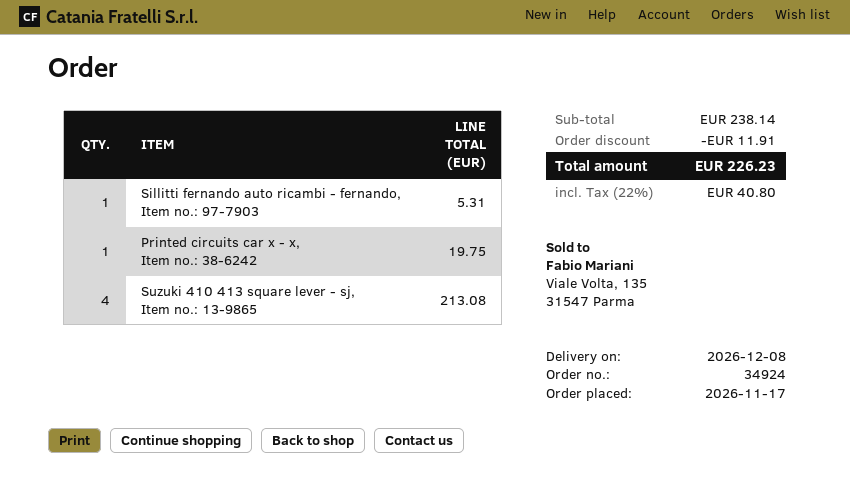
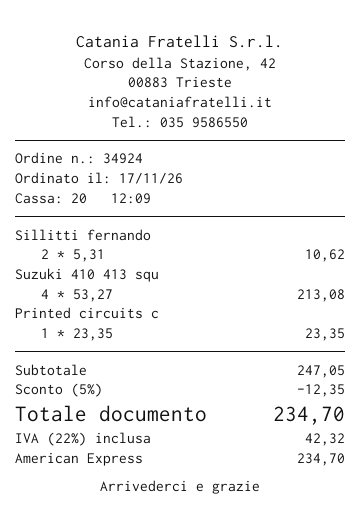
Sillitti fernando auto ricambi - fernando,: 1 for 5.31 -> 2 for 10.62
Printed circuits car x - x,: 1 for 19.75 -> 1 for 23.35
subtotal: 238.14 -> 247.05
discount: 11.91 -> 12.35
tax: 22% = 40.80 -> 22% = 42.32
total: 226.23 -> 234.70

